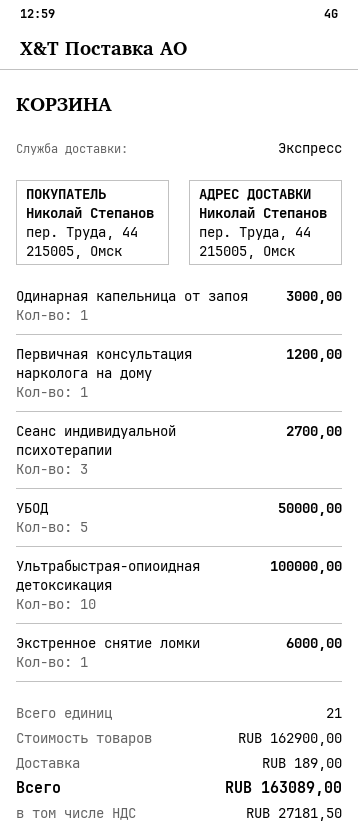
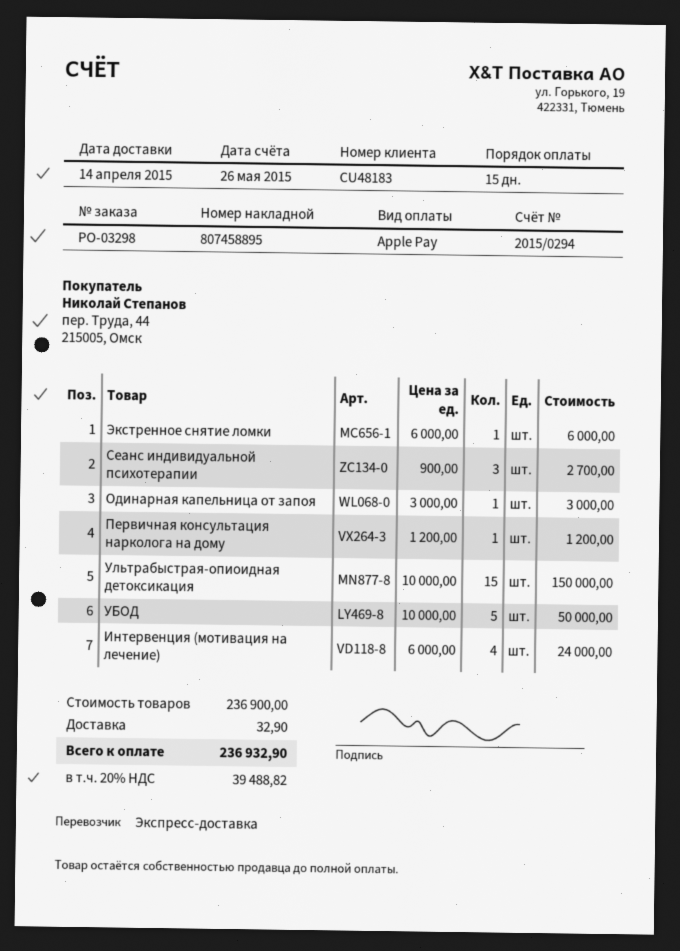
Ультрабыстрая-опиоидная детоксикация: 10 for 100000.00 -> 15 for 150000.00
Интервенция (мотивация на лечение): none -> 4 for 24000.00
subtotal: 162900.00 -> 236900.00
shipping: 189.00 -> 32.90
tax: 27181.50 -> 39488.82
total: 163089.00 -> 236932.90

